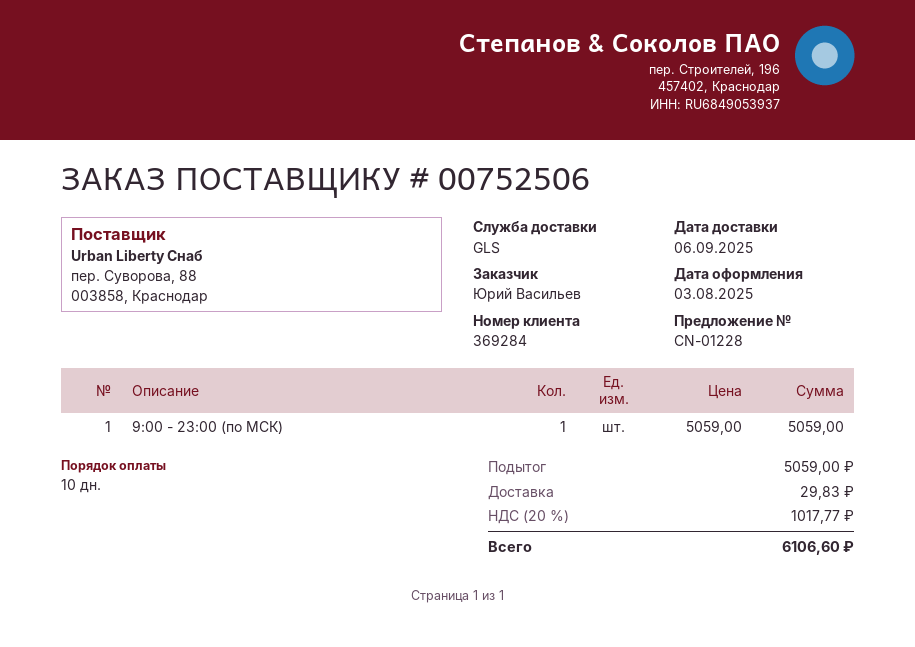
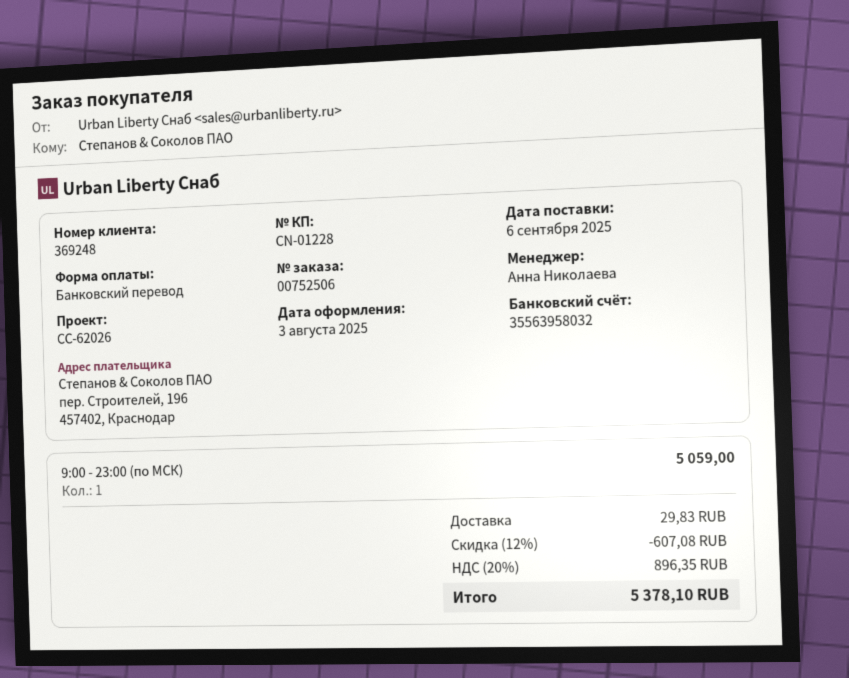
customer number: 369284 -> 369248
discount: none -> 12% = 607.08
tax: 20% = 1017.77 -> 20% = 896.35
total: 6106.60 -> 5378.10

